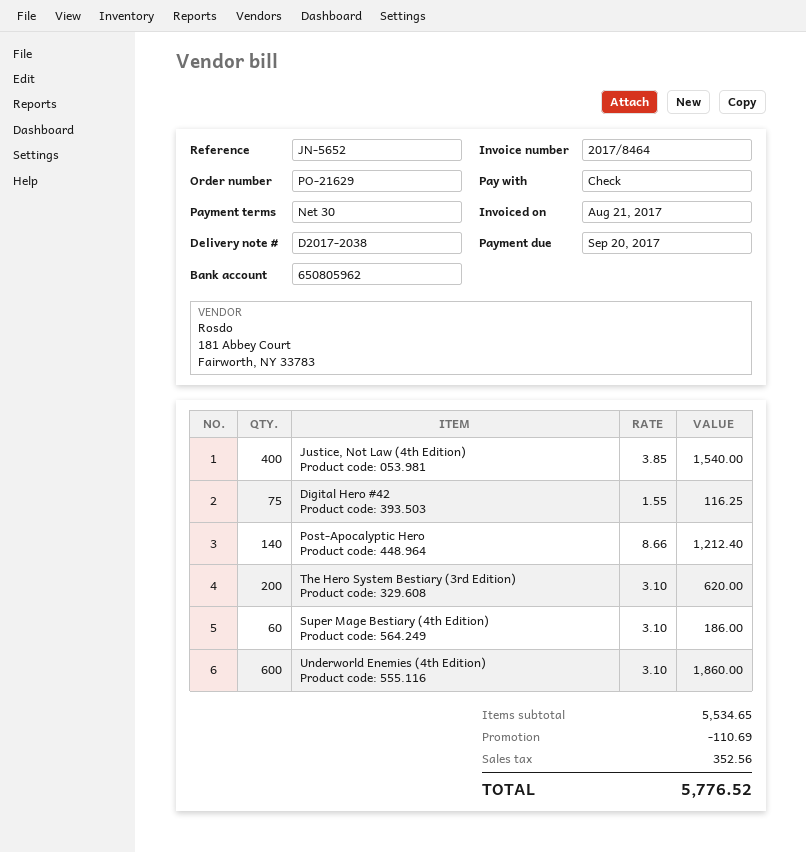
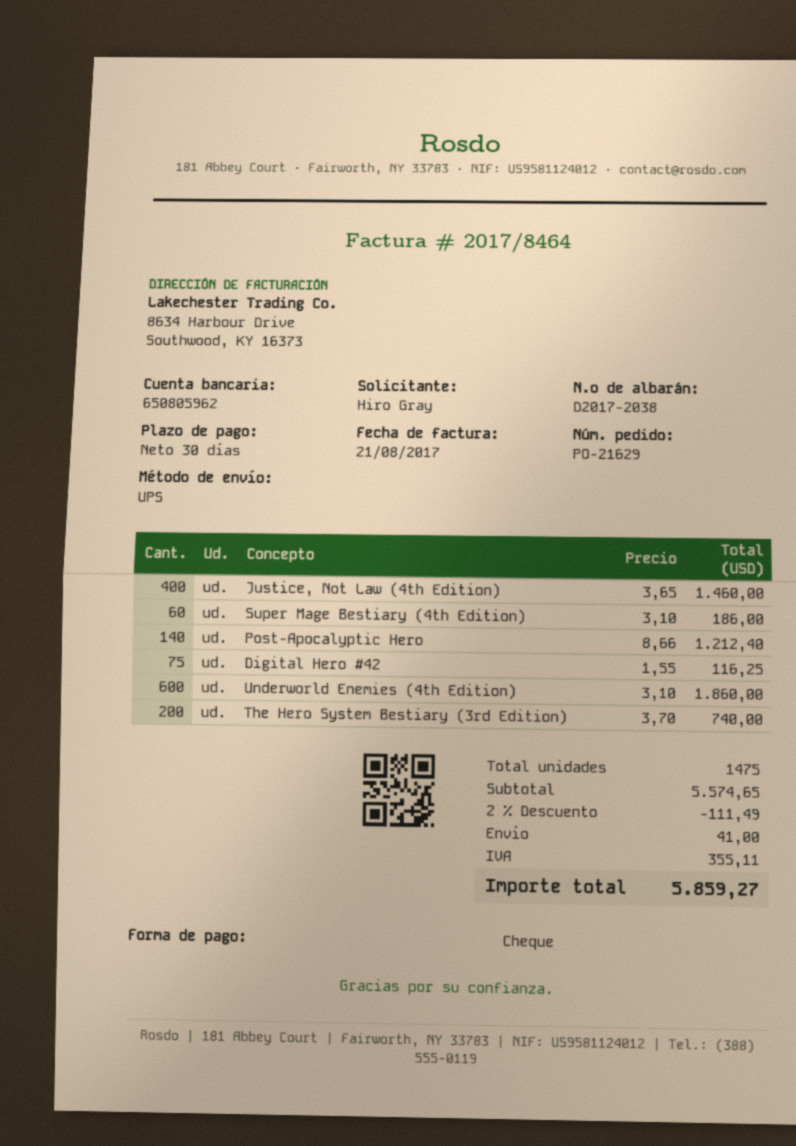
Justice, Not Law (4th Edition): 400 x 3.85 = 1540.00 -> 400 x 3.65 = 1460.00
The Hero System Bestiary (3rd Edition): 200 x 3.10 = 620.00 -> 200 x 3.70 = 740.00
subtotal: 5534.65 -> 5574.65
discount: 110.69 -> 111.49
shipping: none -> 41.00
tax: 352.56 -> 355.11
total: 5776.52 -> 5859.27

